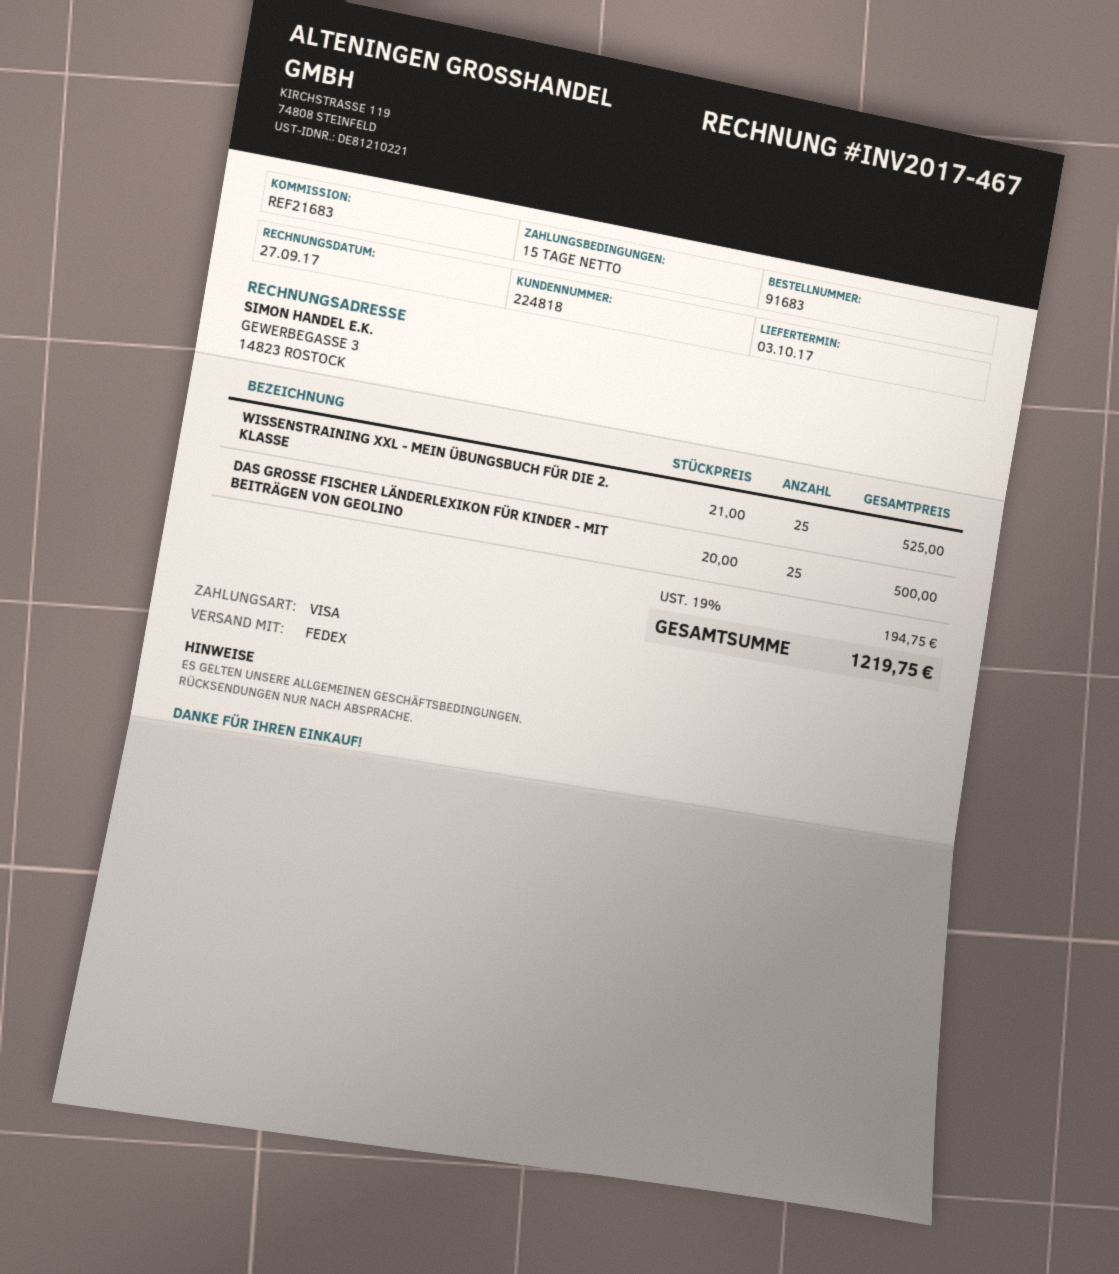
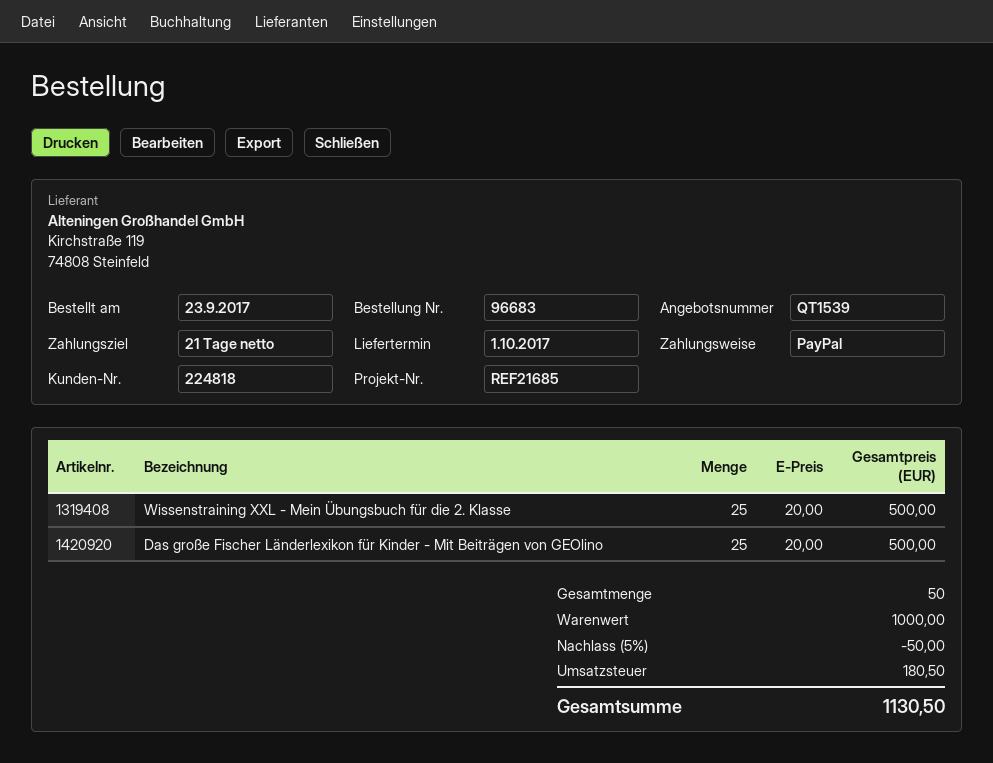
order number: 91683 -> 96683
delivery date: 2017-10-03 -> 2017-10-01
payment terms: 15 days -> 21 days
reference: REF21683 -> REF21685
payment method: Visa -> PayPal
WISSENSTRAINING XXL - MEIN ÜBUNGSBUCH FÜR DIE 2. KLASSE: 25 x 21.00 = 525.00 -> 25 x 20.00 = 500.00
discount: none -> 5% = 50.00
tax: 194.75 -> 180.50
total: 1219.75 -> 1130.50

